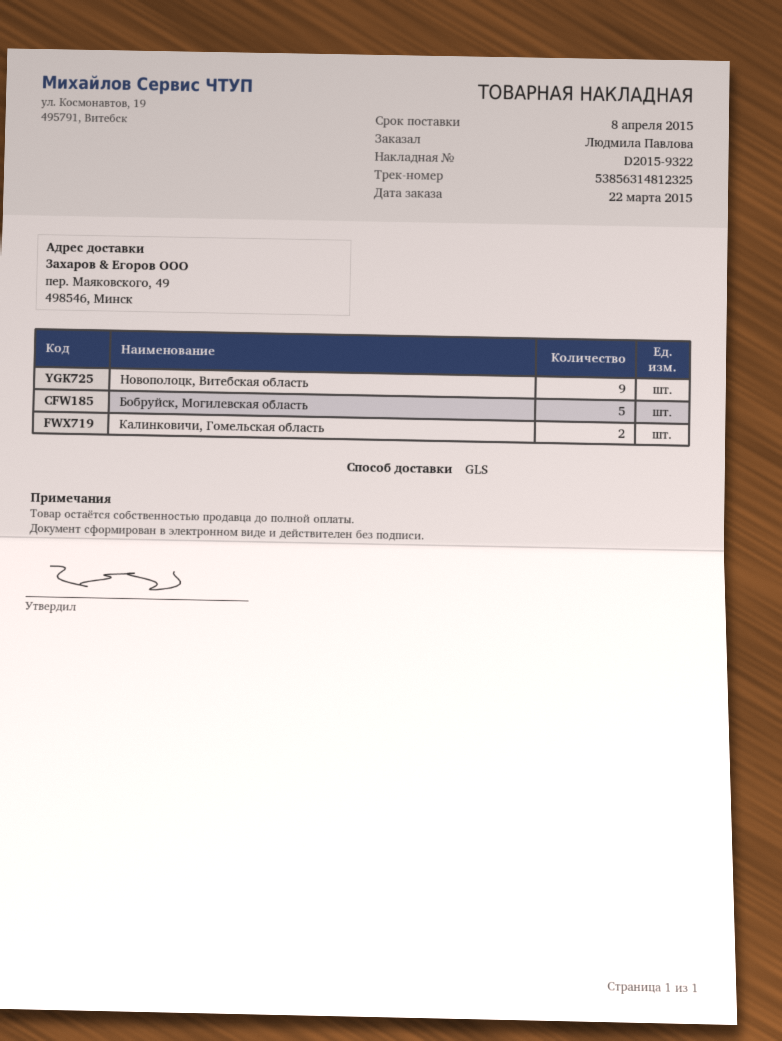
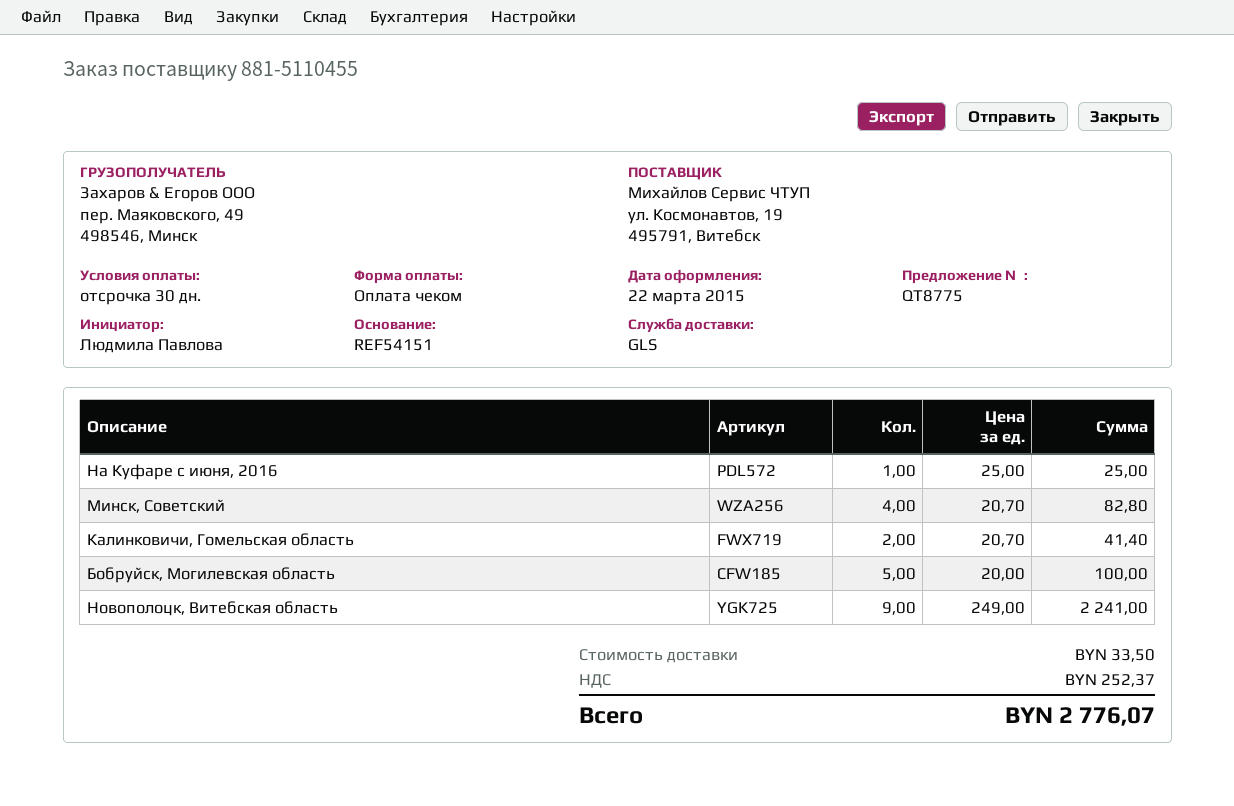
На Куфаре с июня, 2016: none -> 1
Минск, Советский: none -> 4

